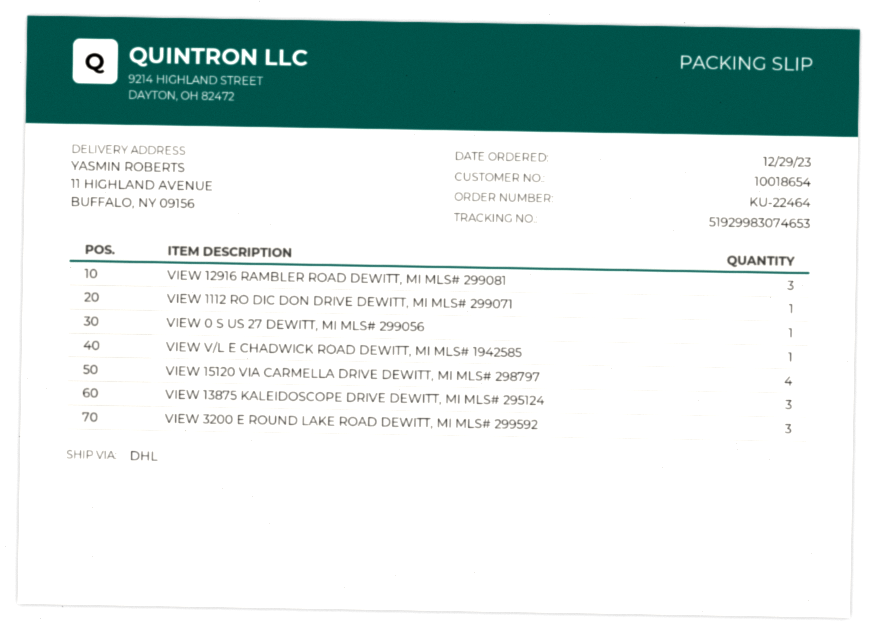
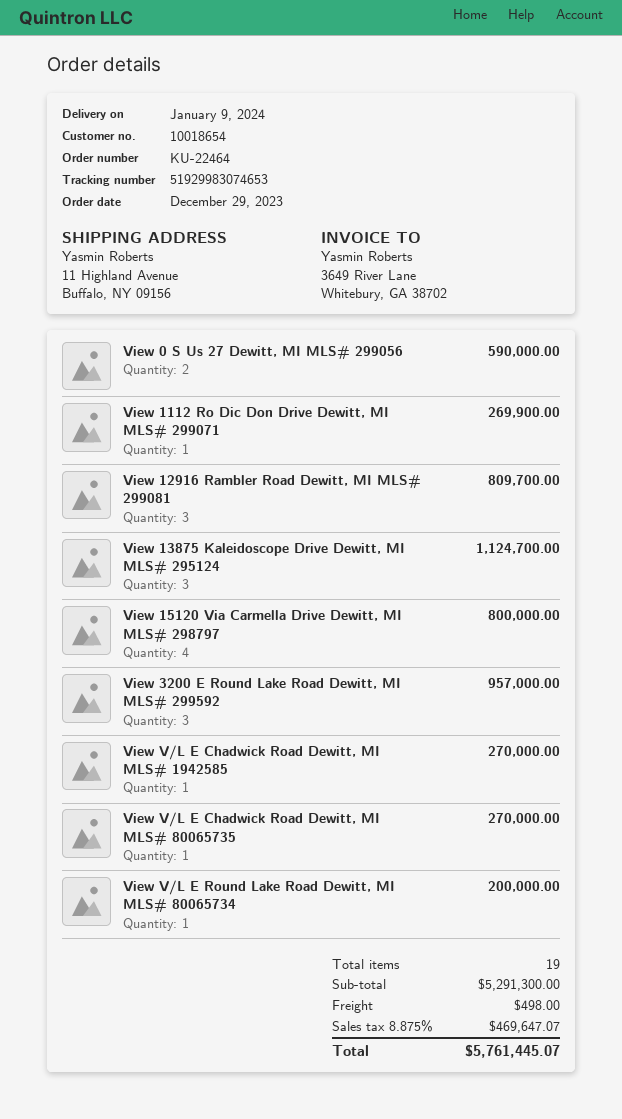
VIEW 0 S US 27 DEWITT, MI MLS# 299056: 1 -> 2
View V/L E Chadwick Road Dewitt, MI MLS# 80065735: none -> 1
View V/L E Round Lake Road Dewitt, MI MLS# 80065734: none -> 1

